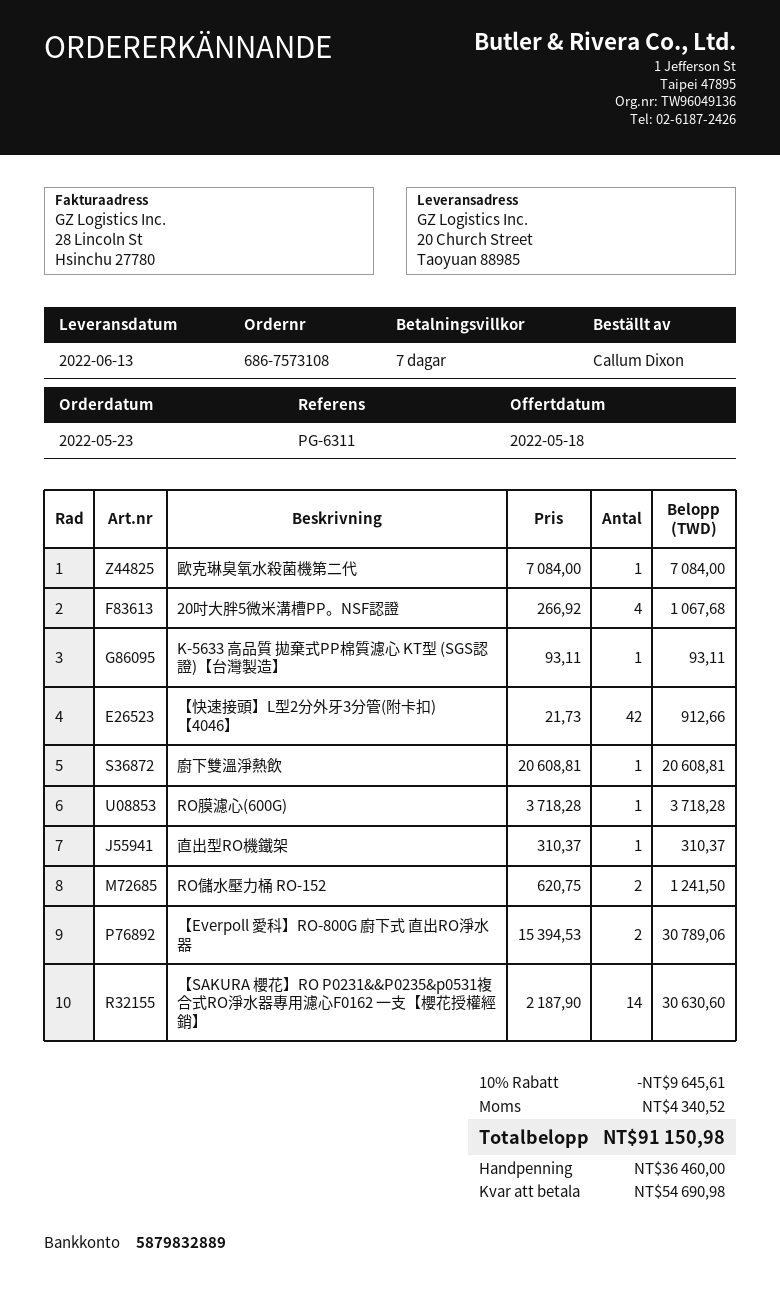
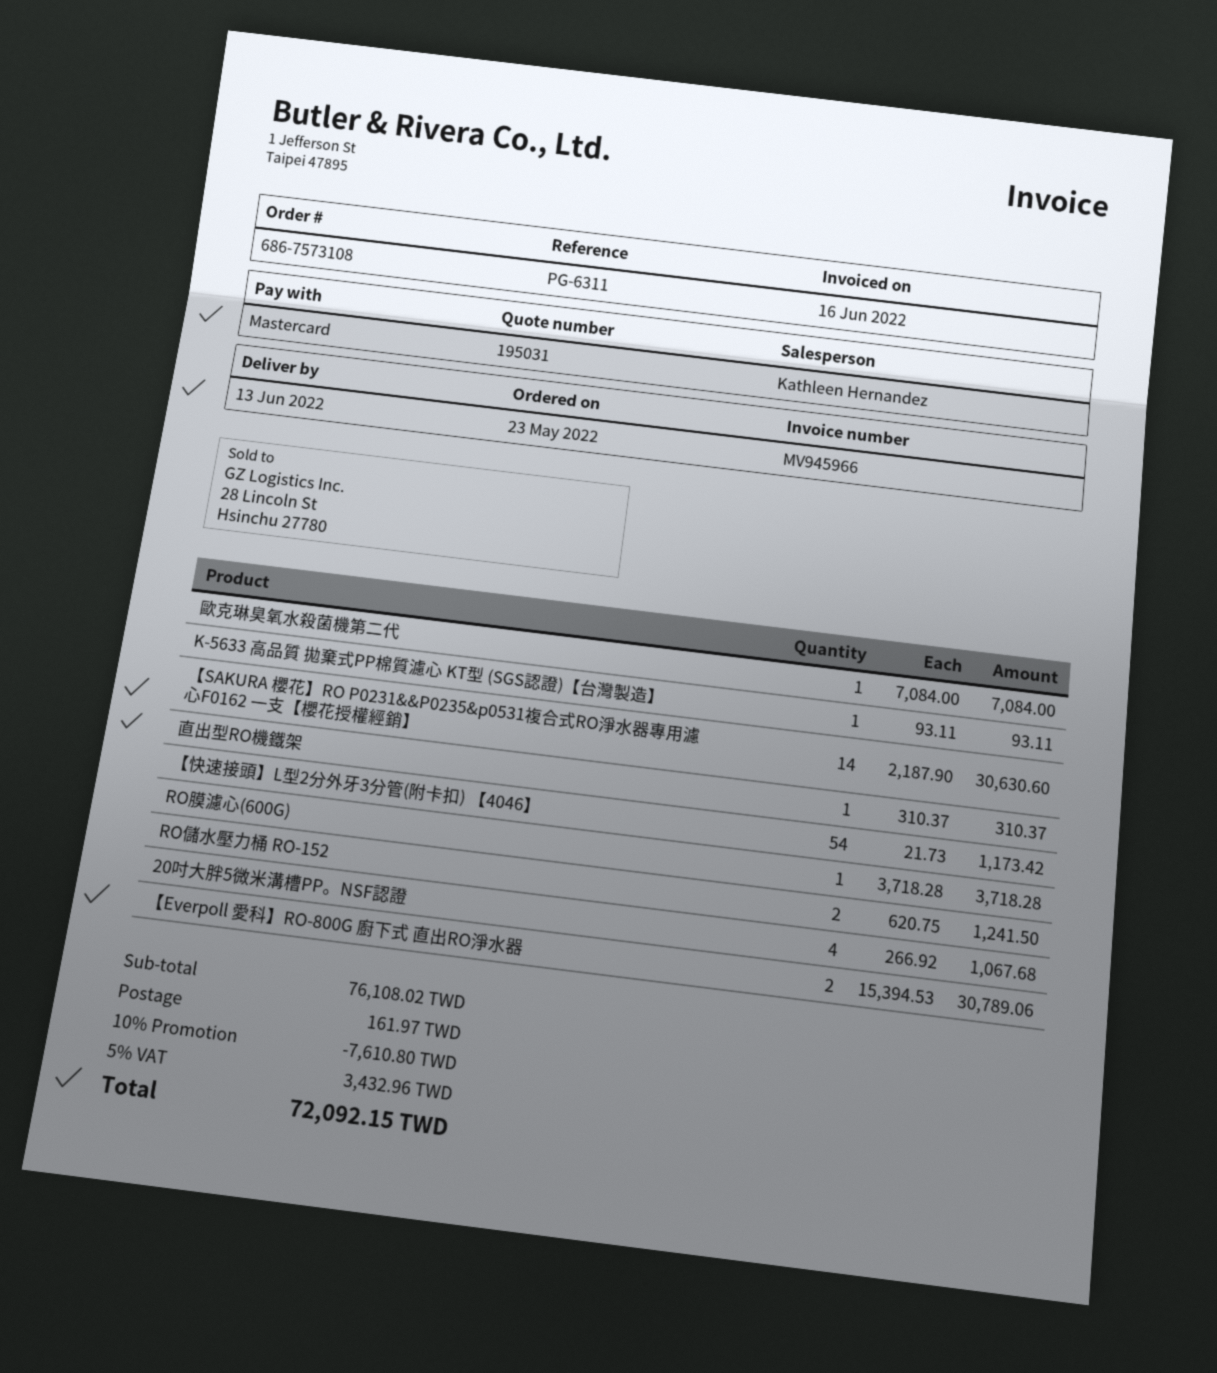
【快速接頭】L型2分外牙3分管(附卡扣) 【4046】: 42 x 21.73 = 912.66 -> 54 x 21.73 = 1173.42
廚下雙溫淨熱飲: 1 x 20608.81 = 20608.81 -> none
discount: 10% = 9645.61 -> 10% = 7610.80
shipping: none -> 161.97
tax: 4340.52 -> 3432.96
total: 91150.98 -> 72092.15

